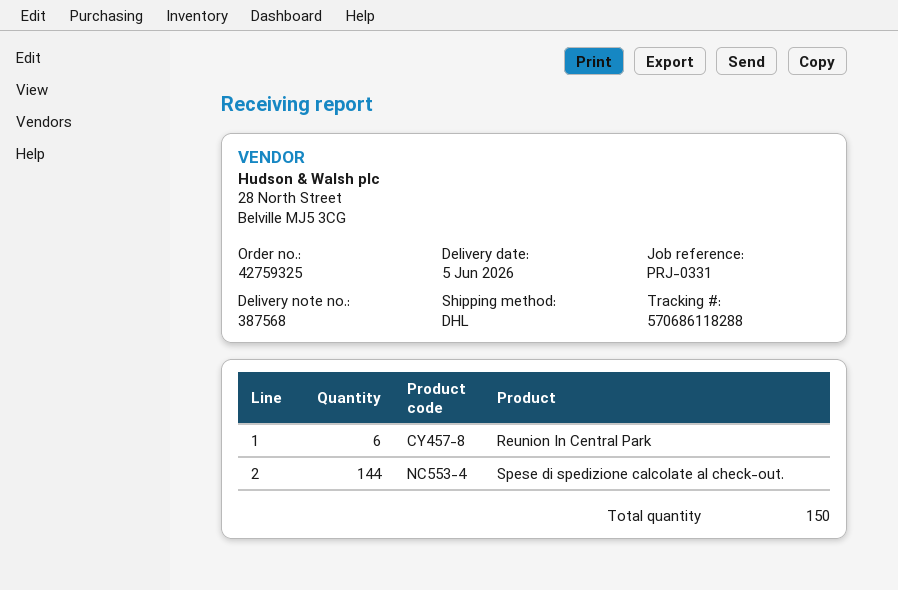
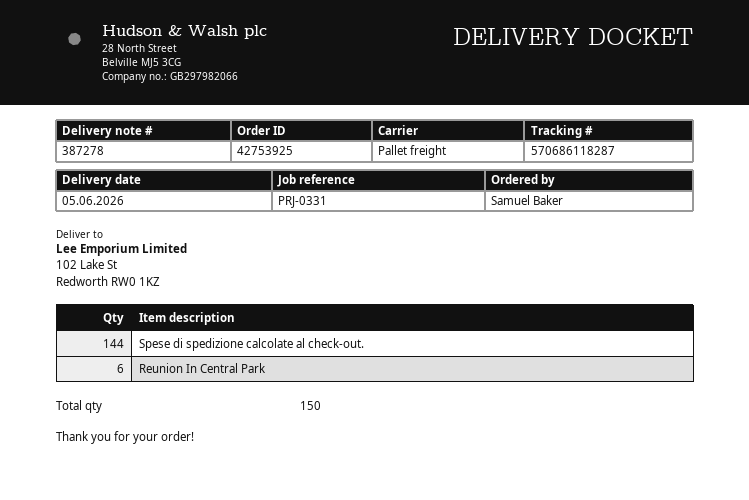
order number: 42759325 -> 42753925
delivery note number: 387568 -> 387278
shipping method: DHL -> pallet freight
tracking number: 570686118288 -> 570686118287

